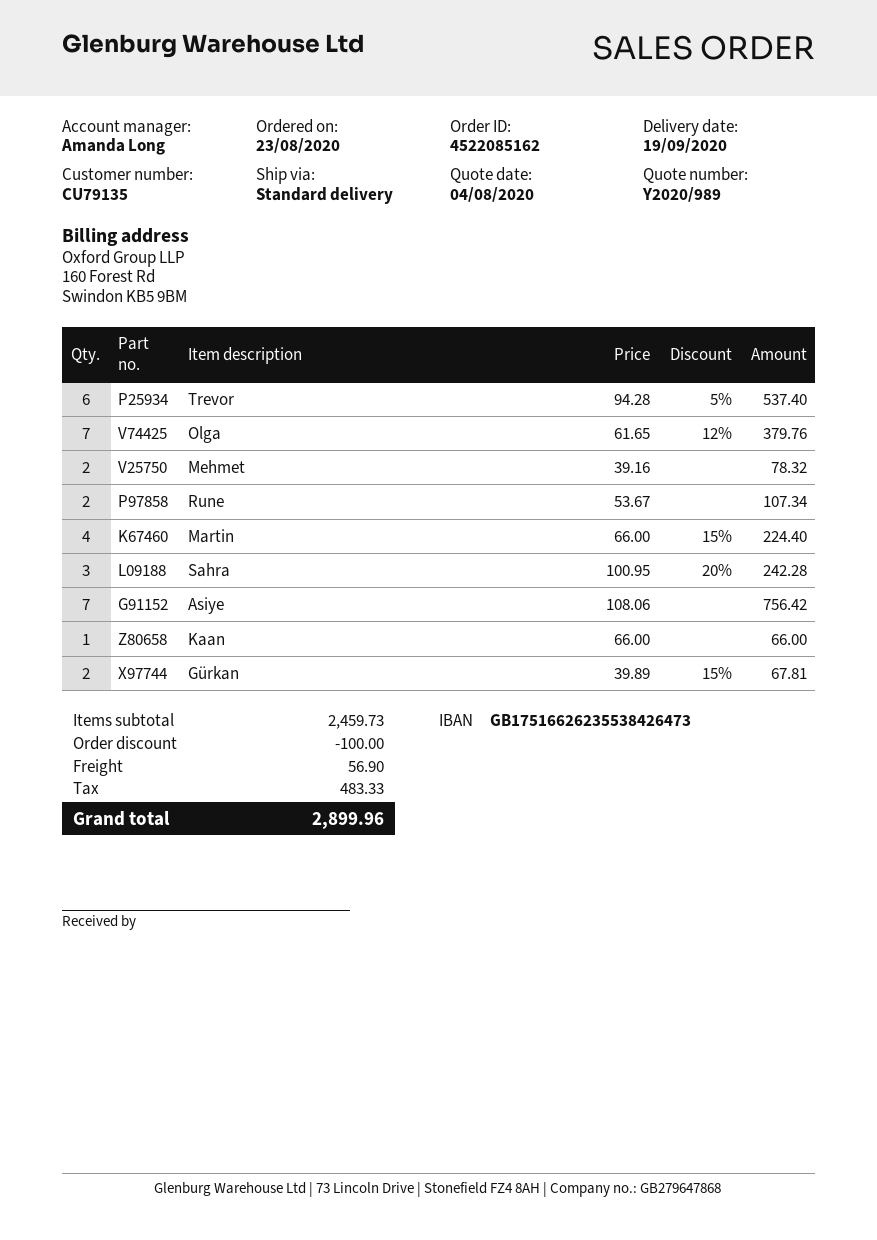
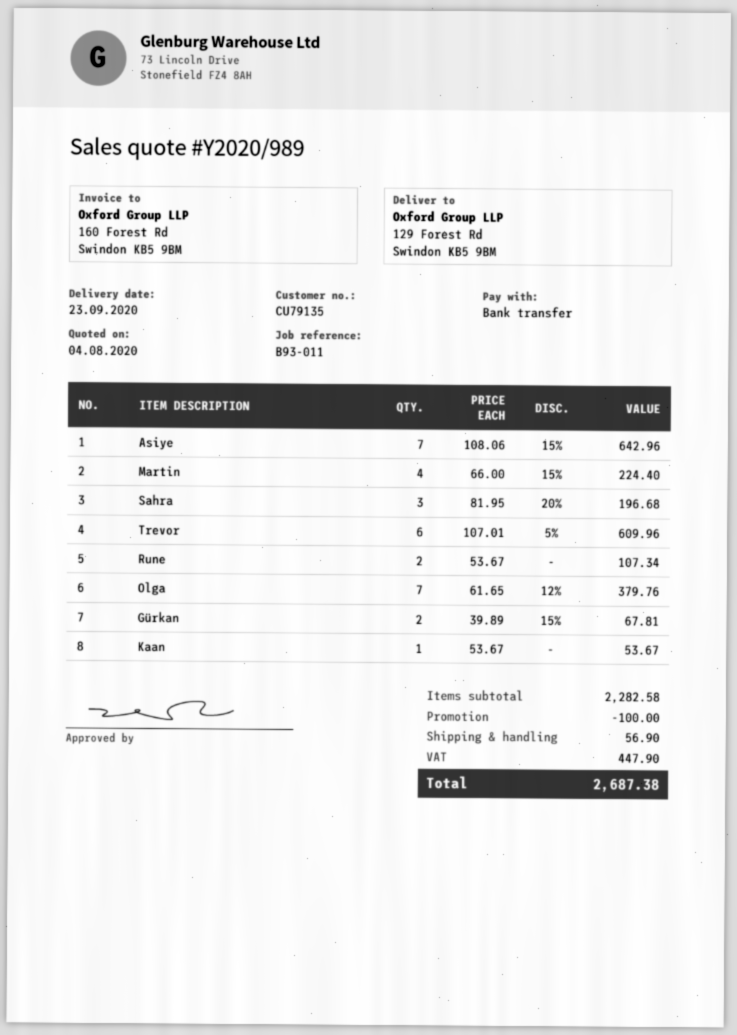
delivery date: 2020-09-19 -> 2020-09-23
Trevor: 6 x 94.28 - 5% = 537.40 -> 6 x 107.01 - 5% = 609.96
Mehmet: 2 x 39.16 = 78.32 -> none
Sahra: 3 x 100.95 - 20% = 242.28 -> 3 x 81.95 - 20% = 196.68
Asiye: 7 x 108.06 = 756.42 -> 7 x 108.06 - 15% = 642.96
Kaan: 1 x 66.00 = 66.00 -> 1 x 53.67 = 53.67
subtotal: 2459.73 -> 2282.58
tax: 483.33 -> 447.90
total: 2899.96 -> 2687.38

